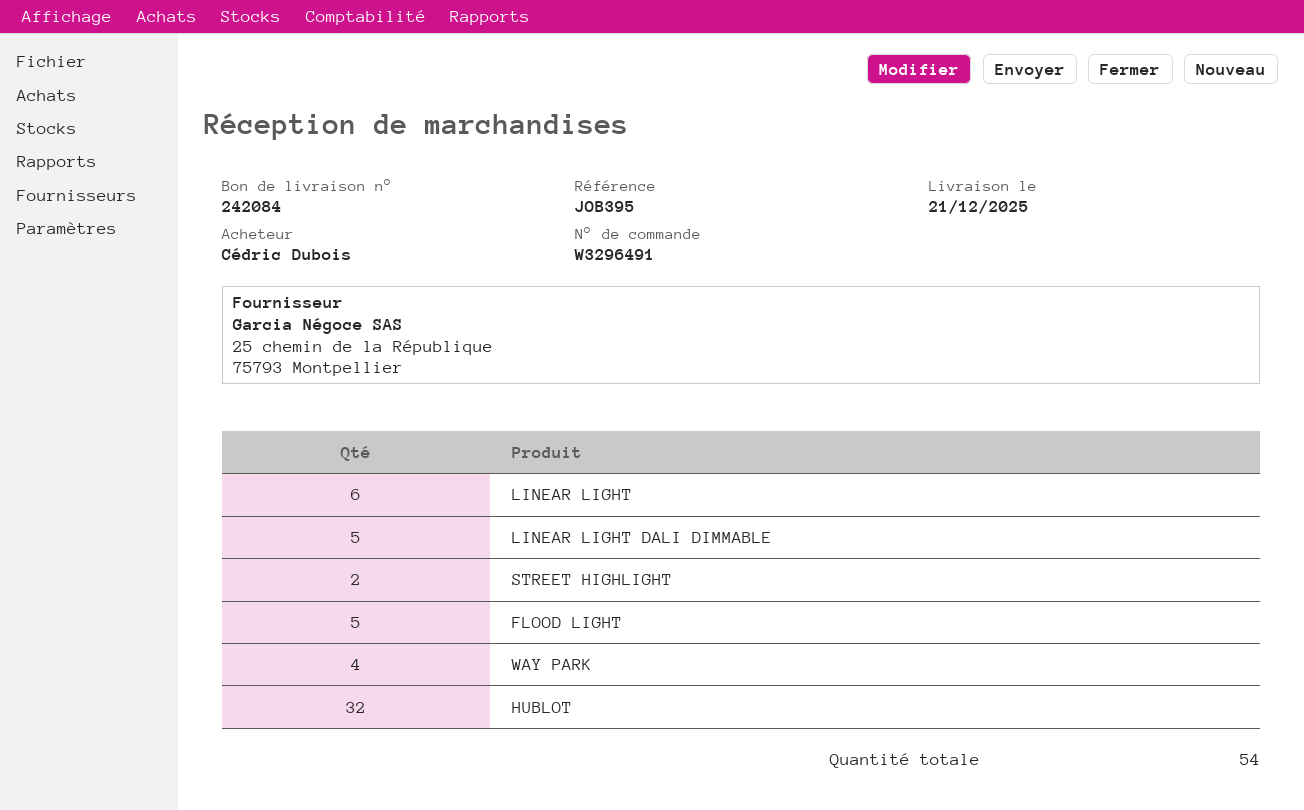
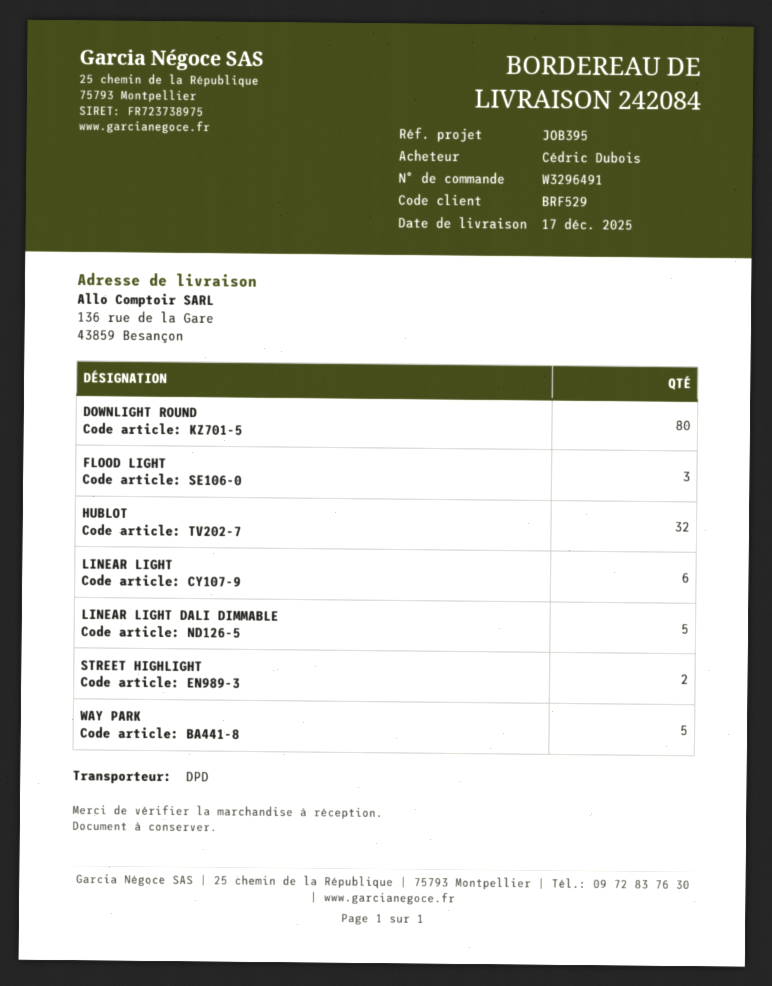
delivery date: 2025-12-21 -> 2025-12-17
FLOOD LIGHT: 5 -> 3
WAY PARK: 4 -> 5
DOWNLIGHT ROUND: none -> 80

